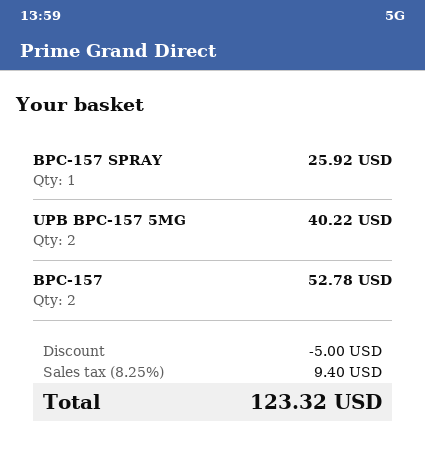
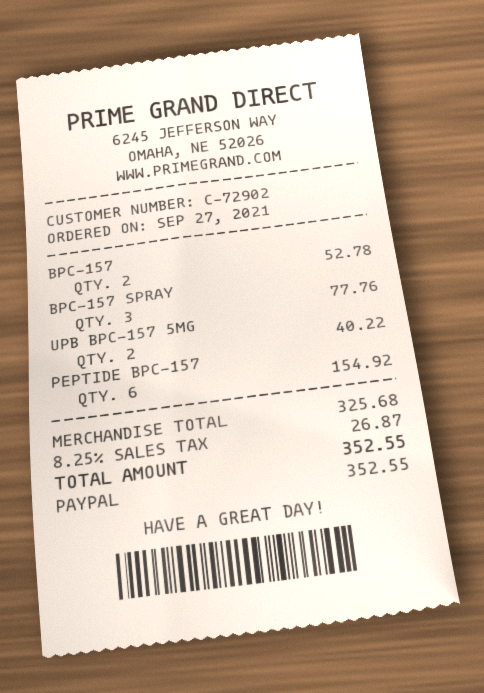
BPC-157 SPRAY: 1 for 25.92 -> 3 for 77.76
PEPTIDE BPC-157: none -> 6 for 154.92
discount: 5.00 -> none
tax: 8.25% = 9.40 -> 8.25% = 26.87
total: 123.32 -> 352.55

